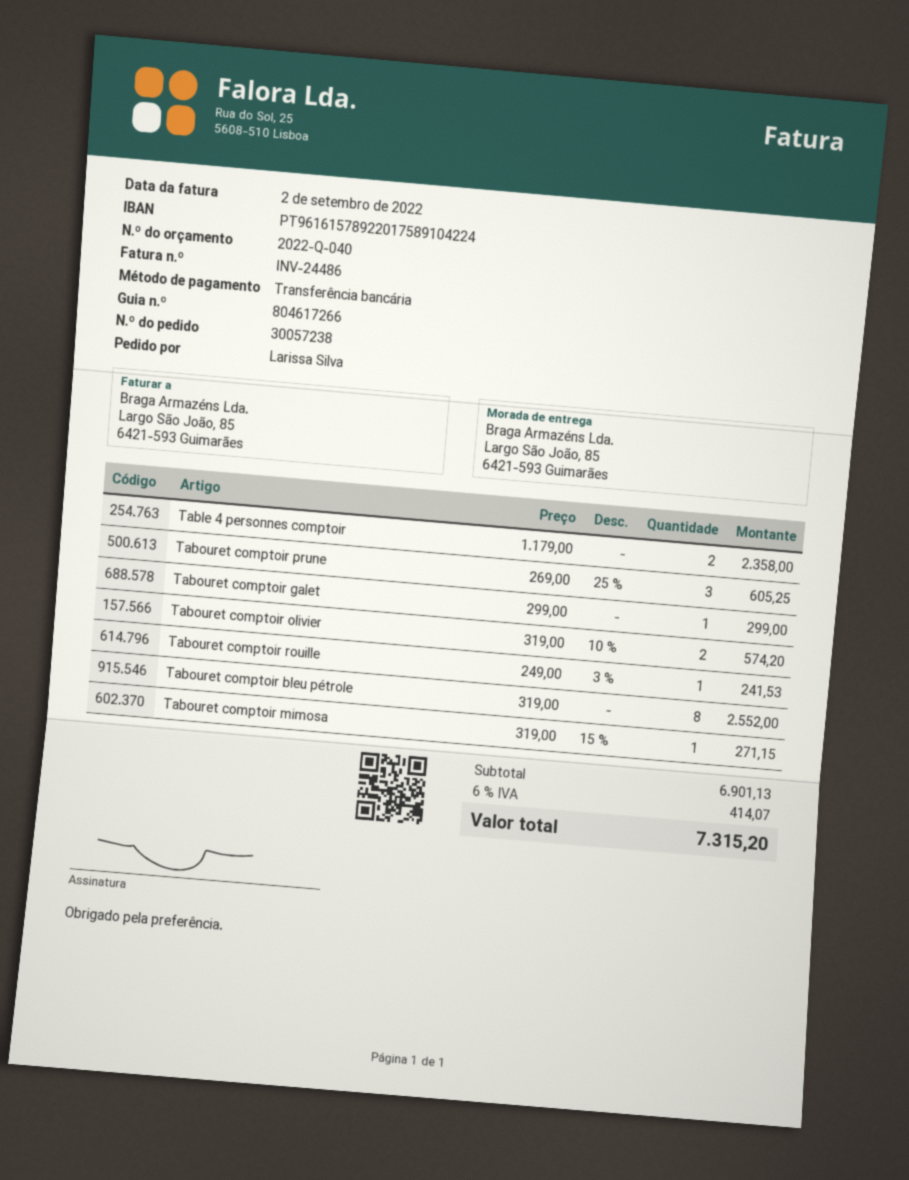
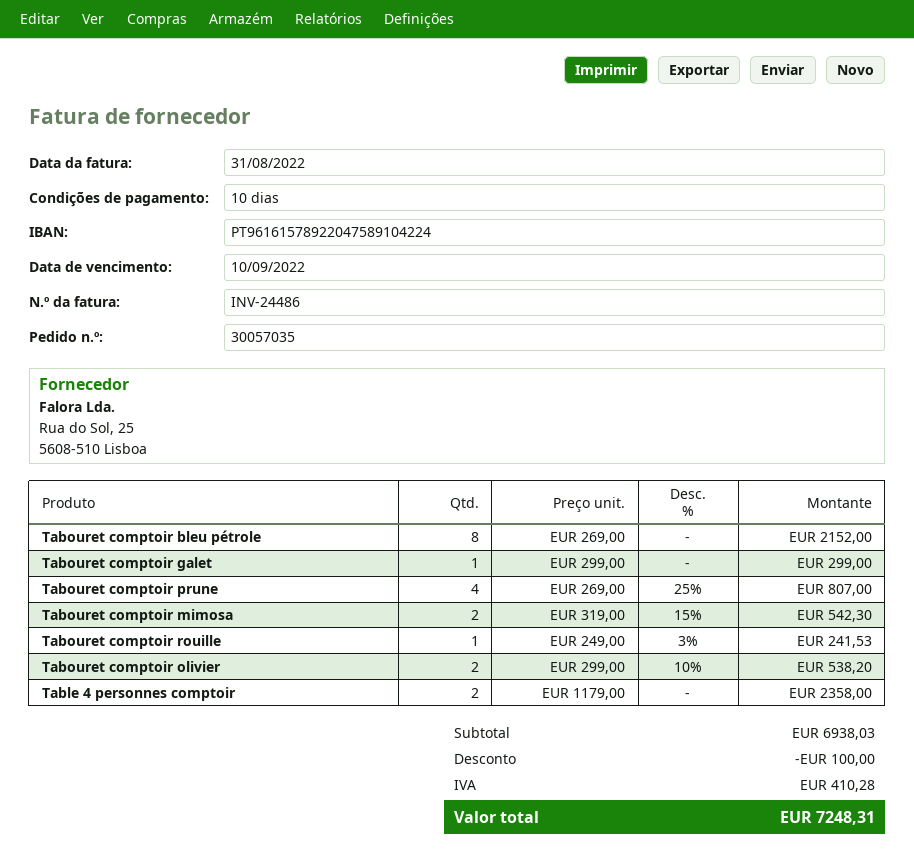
order number: 30057238 -> 30057035
invoice date: 2022-09-02 -> 2022-08-31
bank account: PT96161578922017589104224 -> PT96161578922047589104224
Tabouret comptoir prune: 3 x 269.00 - 25% = 605.25 -> 4 x 269.00 - 25% = 807.00
Tabouret comptoir olivier: 2 x 319.00 - 10% = 574.20 -> 2 x 299.00 - 10% = 538.20
Tabouret comptoir bleu pétrole: 8 x 319.00 = 2552.00 -> 8 x 269.00 = 2152.00
Tabouret comptoir mimosa: 1 x 319.00 - 15% = 271.15 -> 2 x 319.00 - 15% = 542.30
subtotal: 6901.13 -> 6938.03
discount: none -> 100.00
tax: 414.07 -> 410.28
total: 7315.20 -> 7248.31

